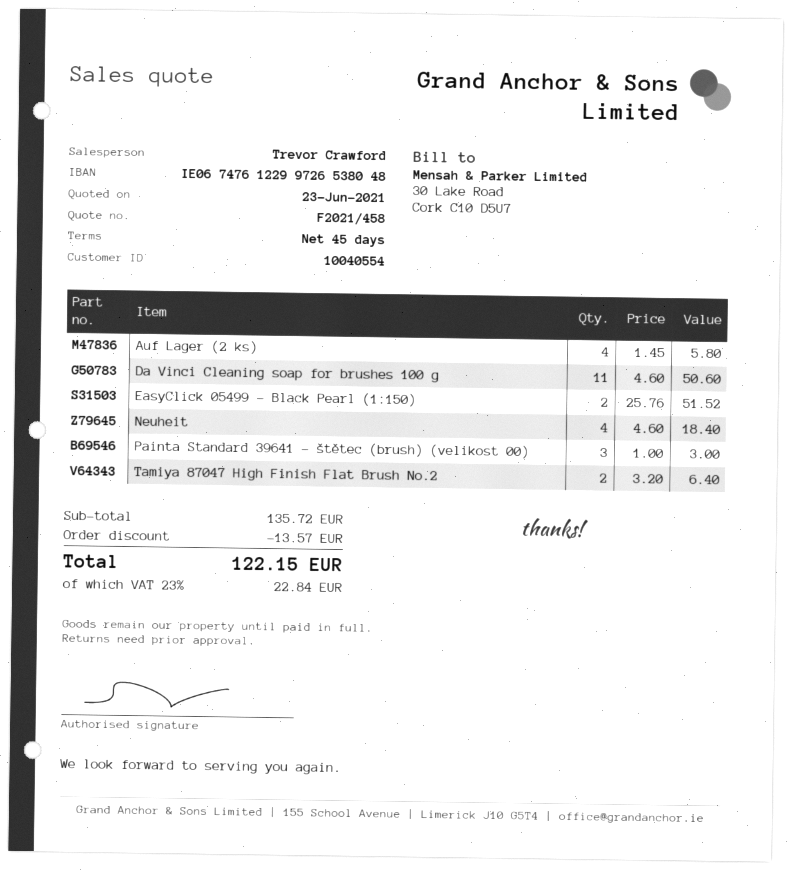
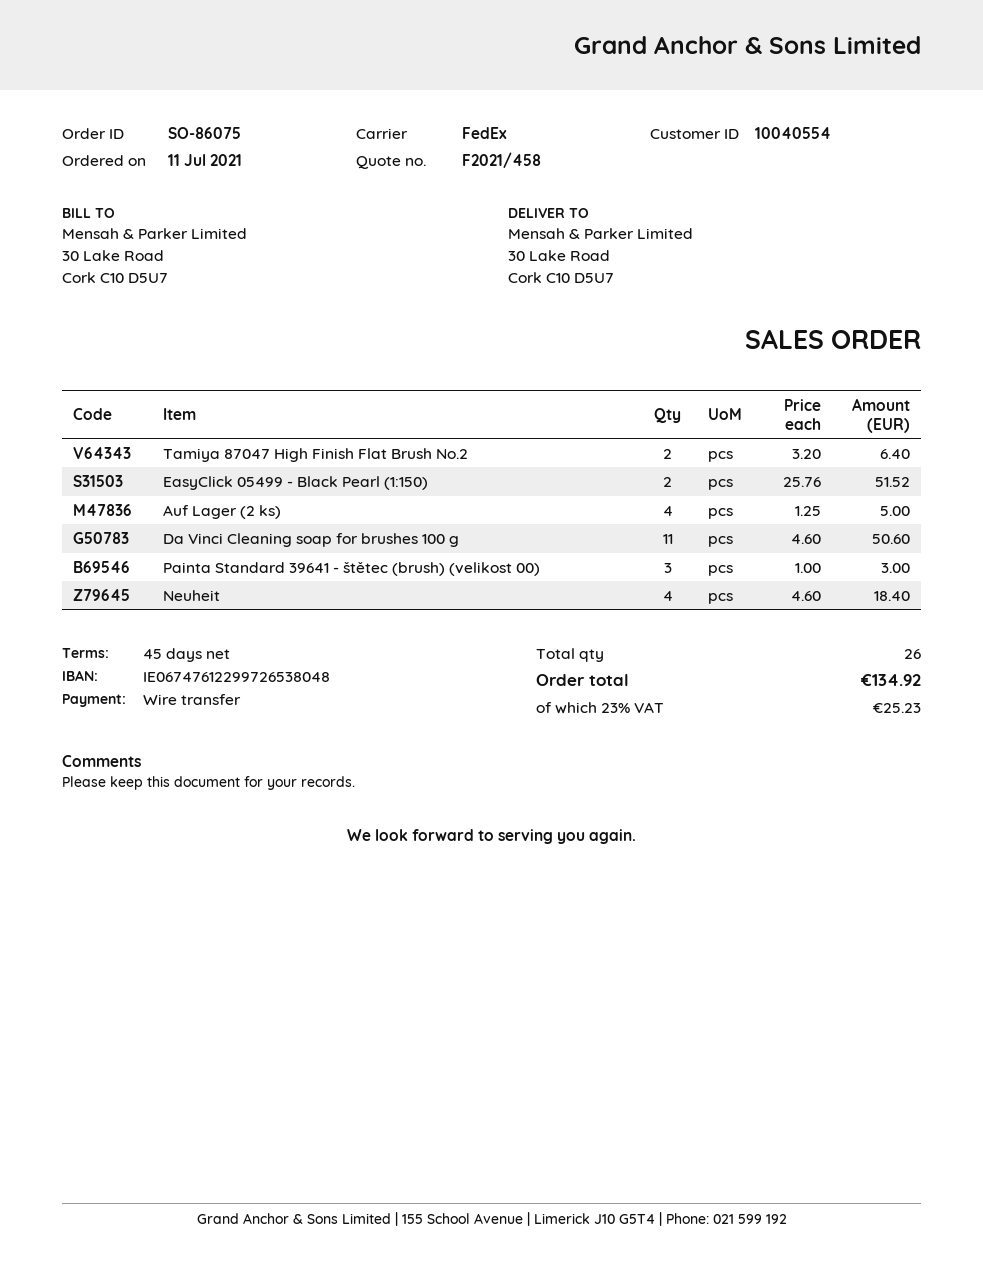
Auf Lager (2 ks): 4 x 1.45 = 5.80 -> 4 x 1.25 = 5.00
discount: 13.57 -> none
tax: 23% = 22.84 -> 23% = 25.23
total: 122.15 -> 134.92

